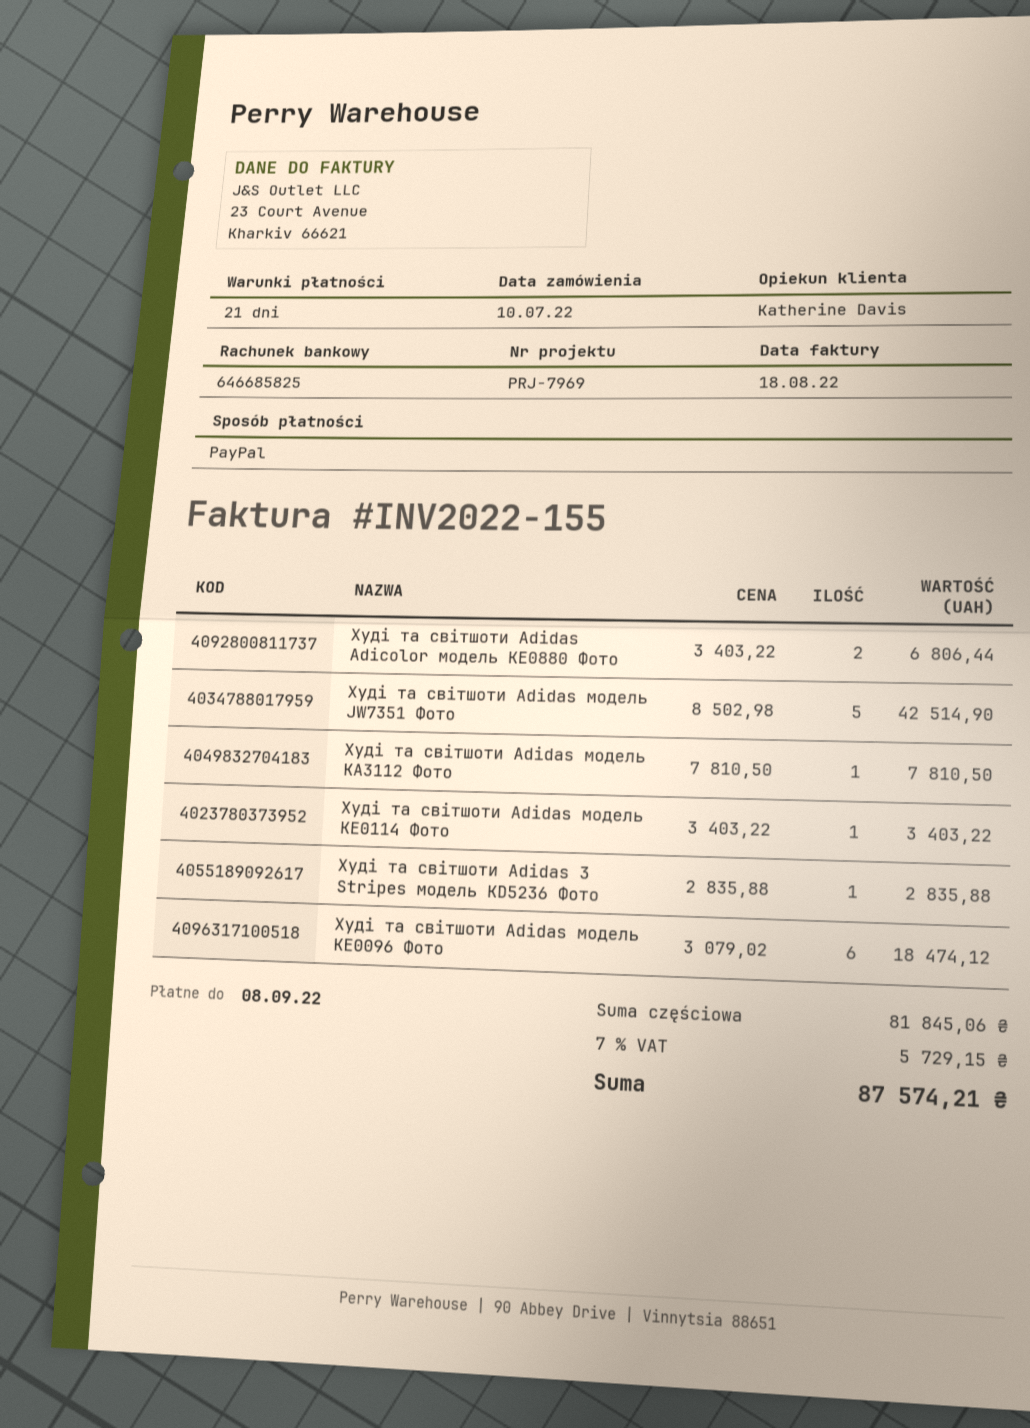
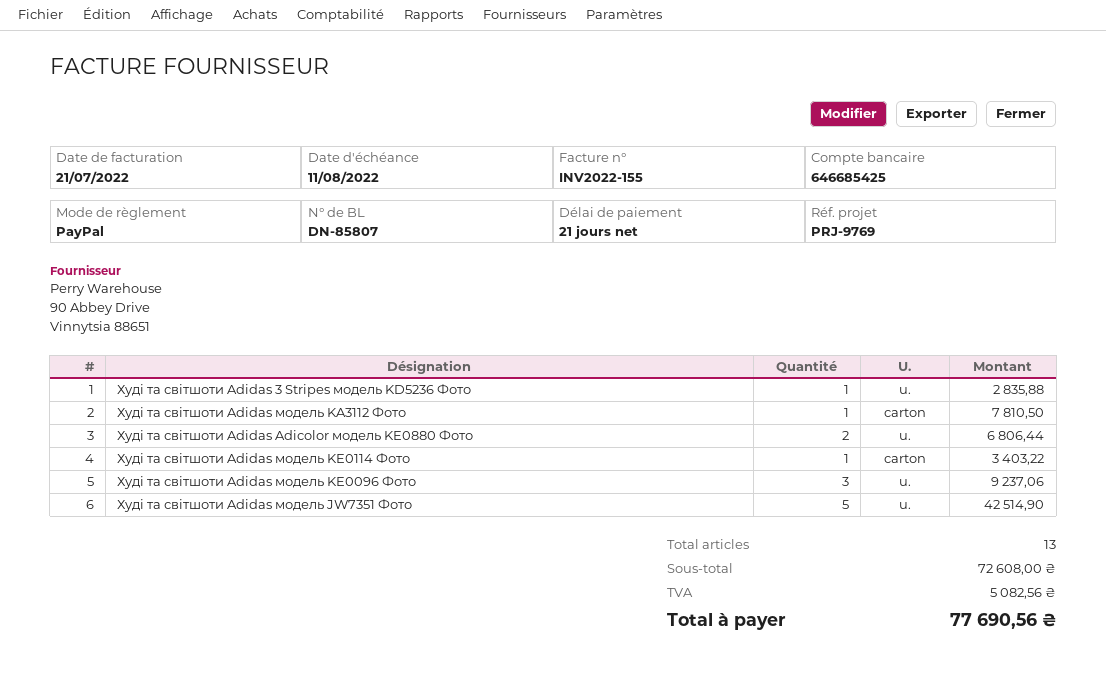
invoice date: 2022-08-18 -> 2022-07-21
due date: 2022-09-08 -> 2022-08-11
reference: PRJ-7969 -> PRJ-9769
bank account: 646685825 -> 646685425
Худі та світшоти Adidas модель KE0096 Фото: 6 for 18474.12 -> 3 for 9237.06
subtotal: 81845.06 -> 72608.00
tax: 5729.15 -> 5082.56
total: 87574.21 -> 77690.56

